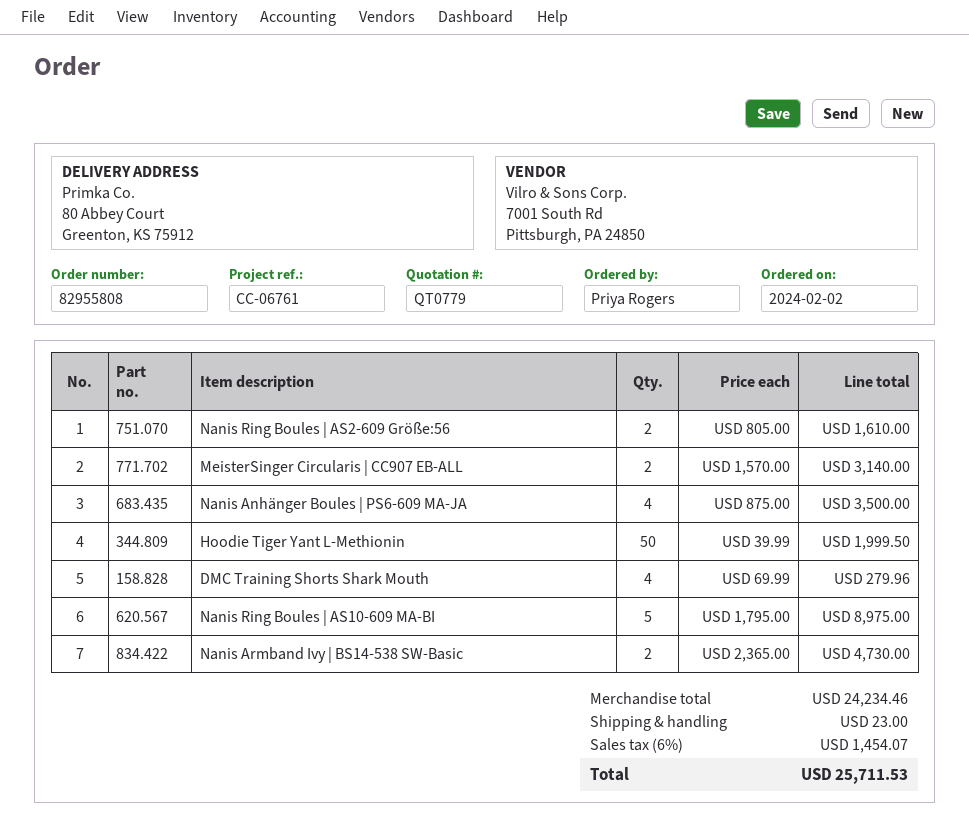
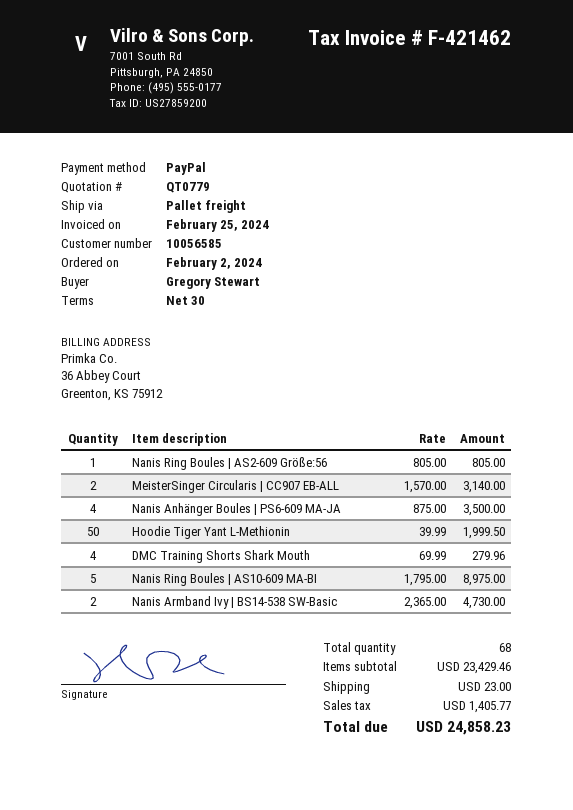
ordered by: Priya Rogers -> Gregory Stewart
Nanis Ring Boules | AS2-609 Größe:56: 2 x 805.00 = 1610.00 -> 1 x 805.00 = 805.00
subtotal: 24234.46 -> 23429.46
tax: 1454.07 -> 1405.77
total: 25711.53 -> 24858.23

